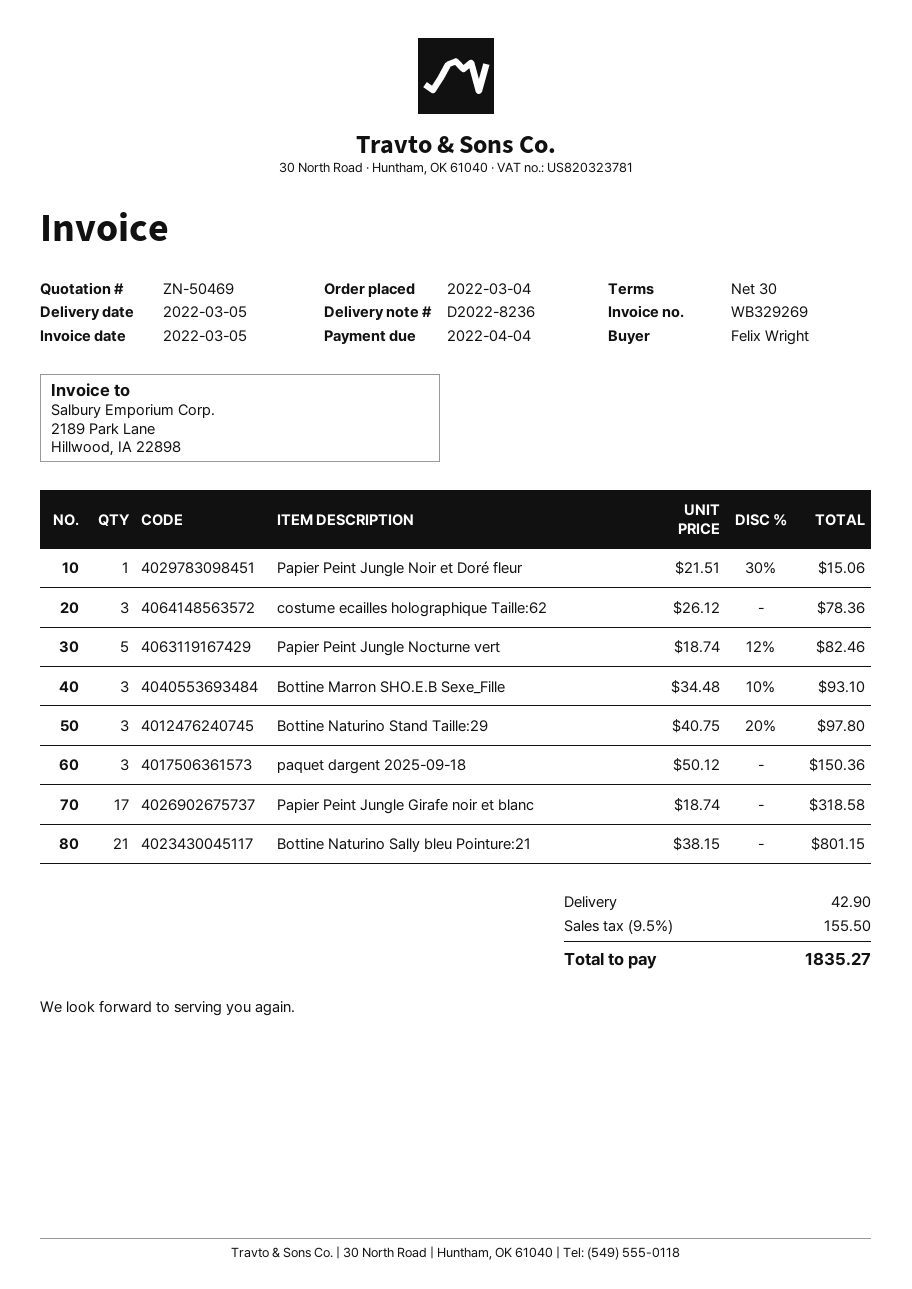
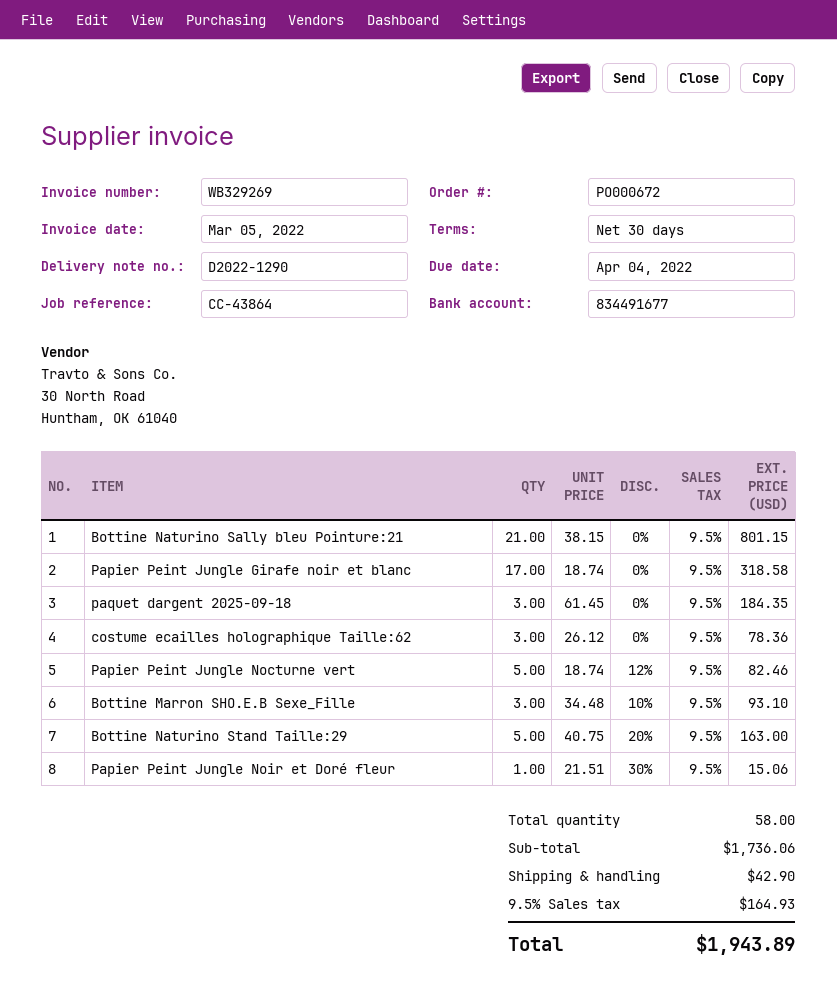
delivery note number: D2022-8236 -> D2022-1290
Bottine Naturino Stand Taille:29: 3 x 40.75 - 20% = 97.80 -> 5 x 40.75 - 20% = 163.00
paquet dargent 2025-09-18: 3 x 50.12 = 150.36 -> 3 x 61.45 = 184.35
tax: 9.5% = 155.50 -> 9.5% = 164.93
total: 1835.27 -> 1943.89

